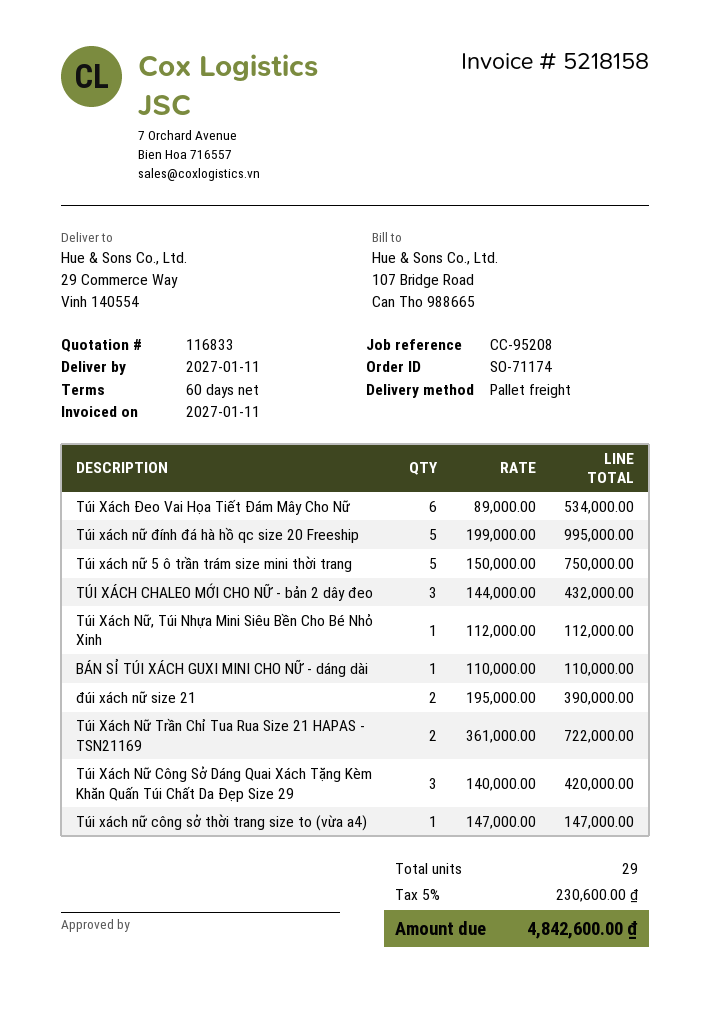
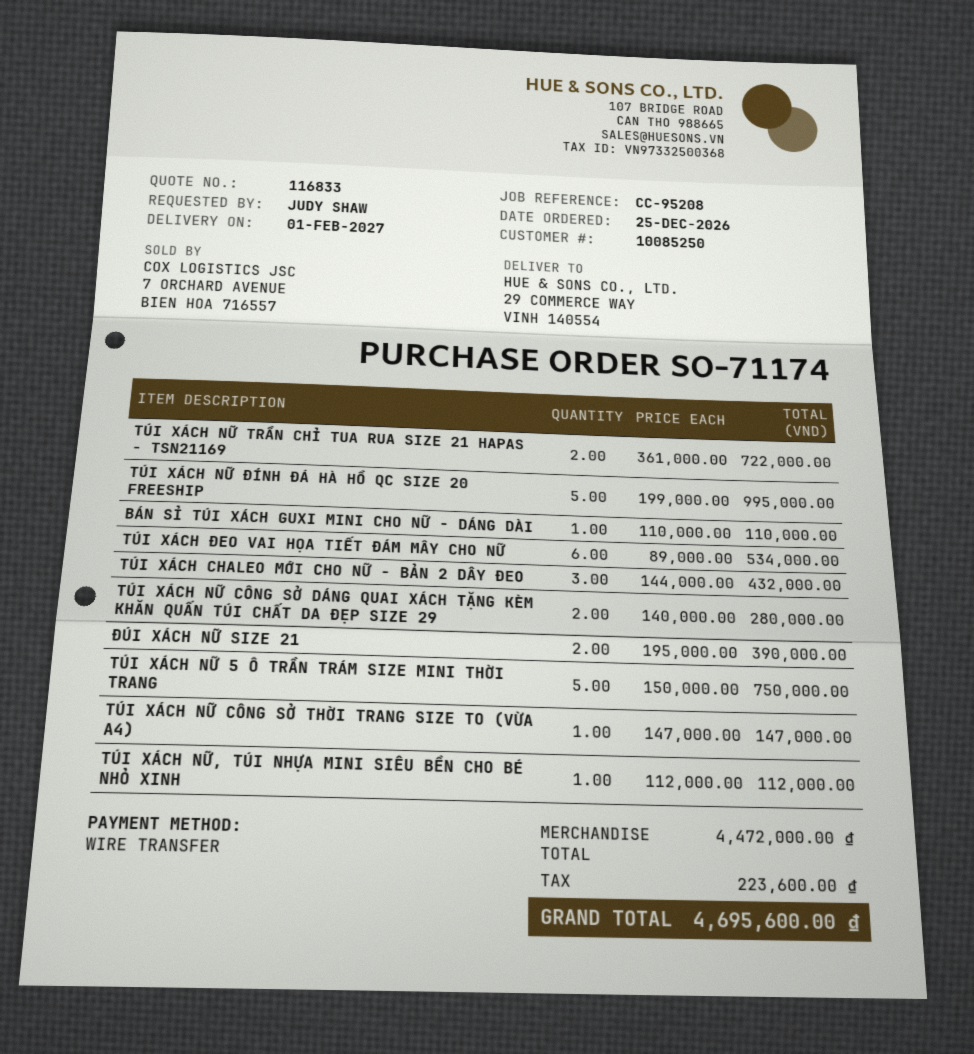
delivery date: 2027-01-11 -> 2027-02-01
Túi Xách Nữ Công Sở Dáng Quai Xách Tặng Kèm Khăn Quấn Túi Chất Da Đẹp Size 29: 3 x 140000.00 = 420000.00 -> 2 x 140000.00 = 280000.00
tax: 230600.00 -> 223600.00
total: 4842600.00 -> 4695600.00

